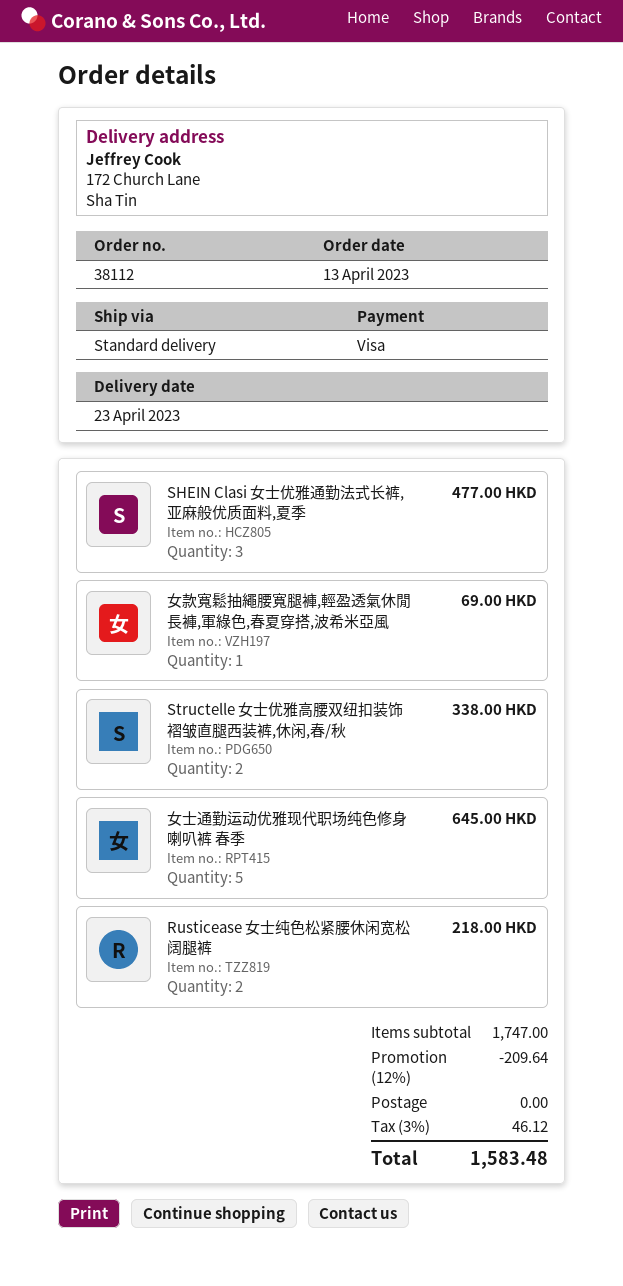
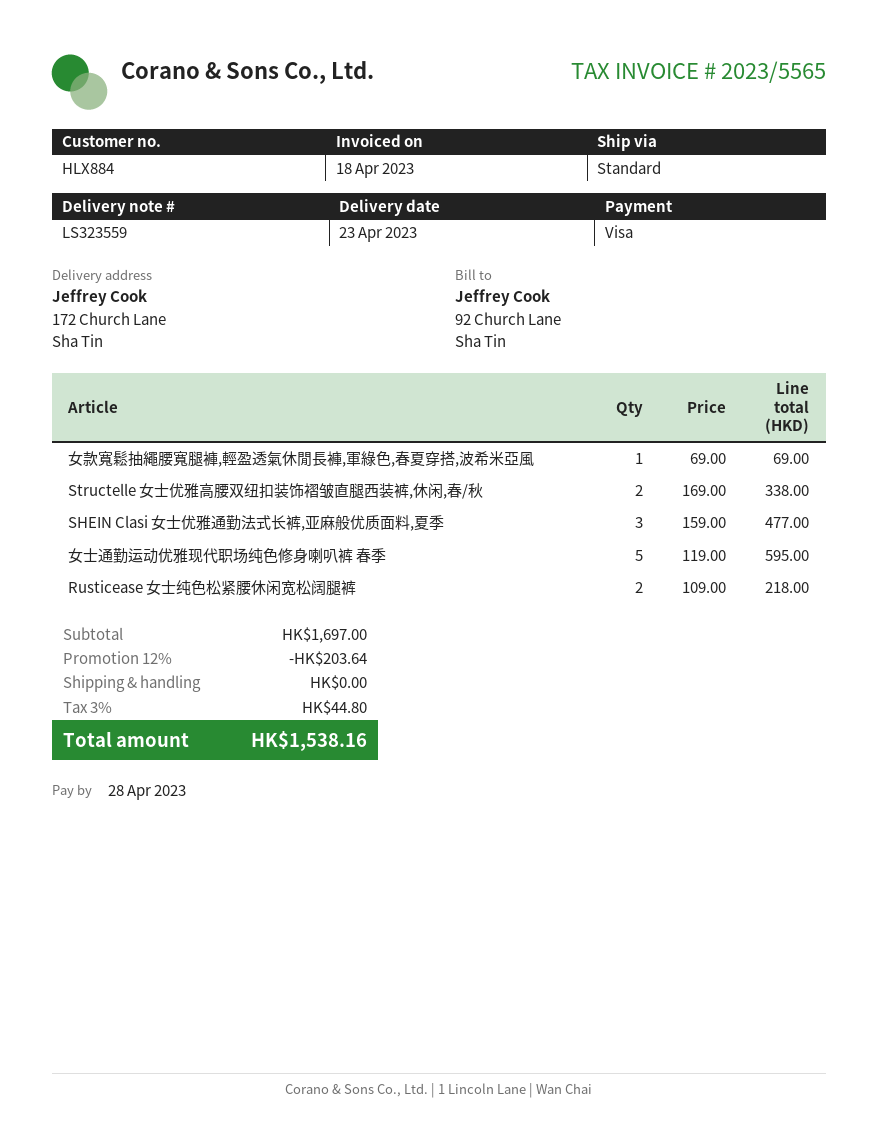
女士通勤运动优雅现代职场纯色修身喇叭裤 春季: 5 for 645.00 -> 5 for 595.00
subtotal: 1747.00 -> 1697.00
discount: 12% = 209.64 -> 12% = 203.64
tax: 3% = 46.12 -> 3% = 44.80
total: 1583.48 -> 1538.16

